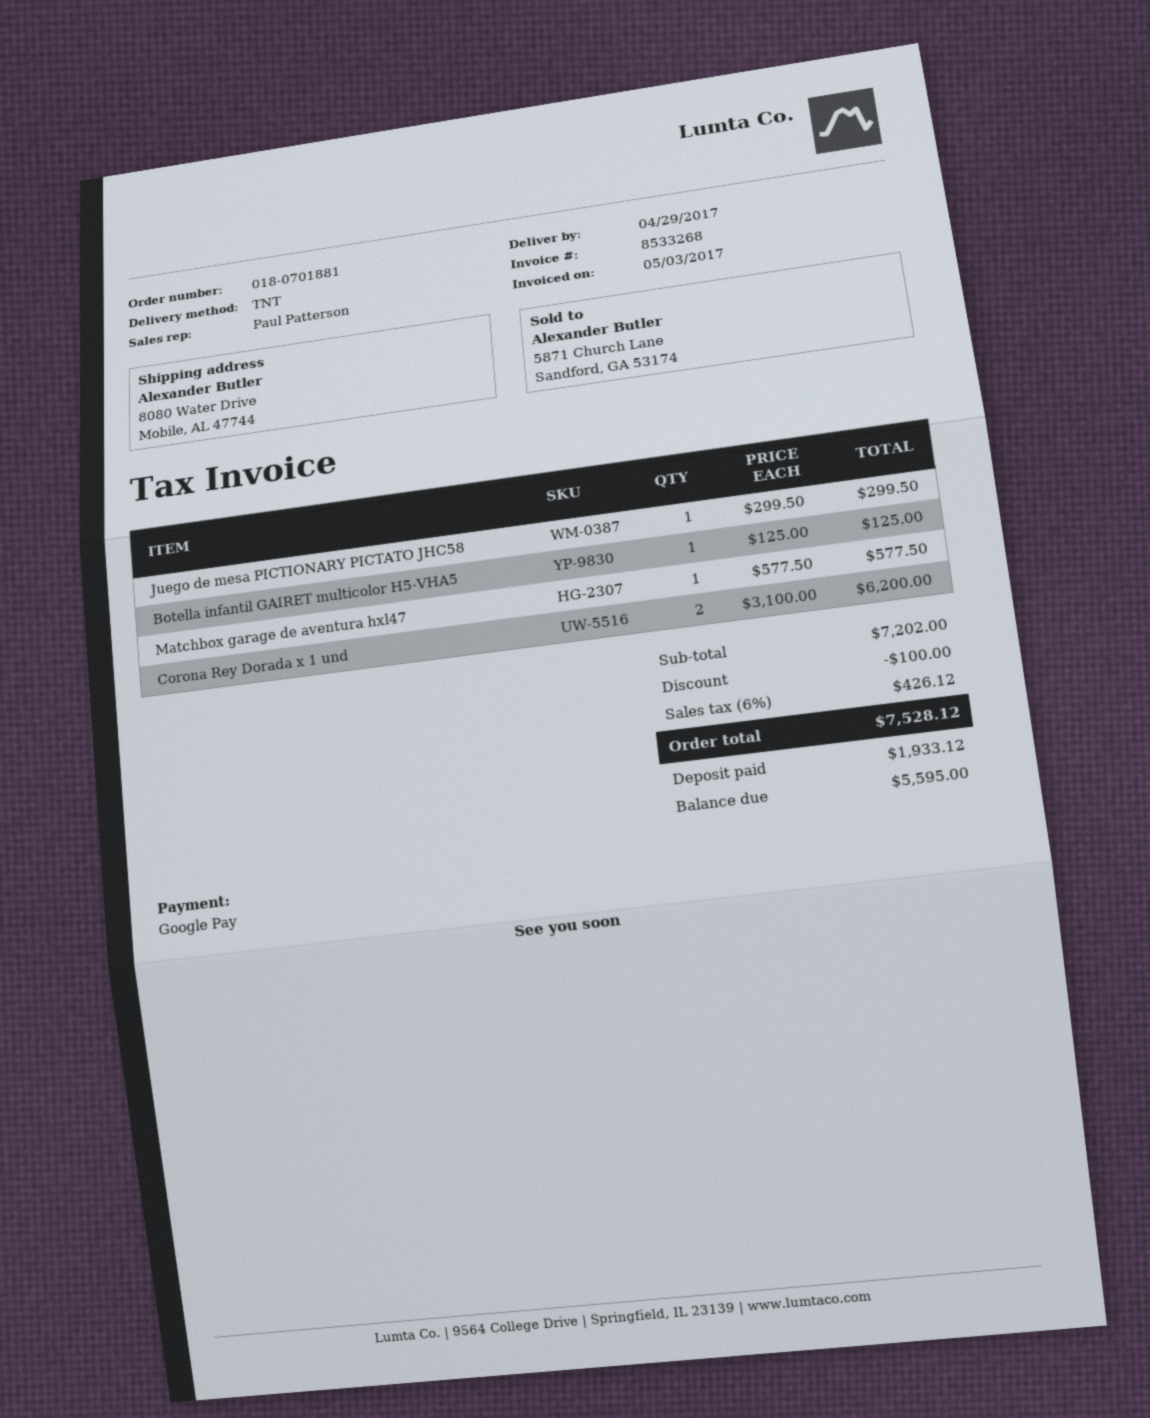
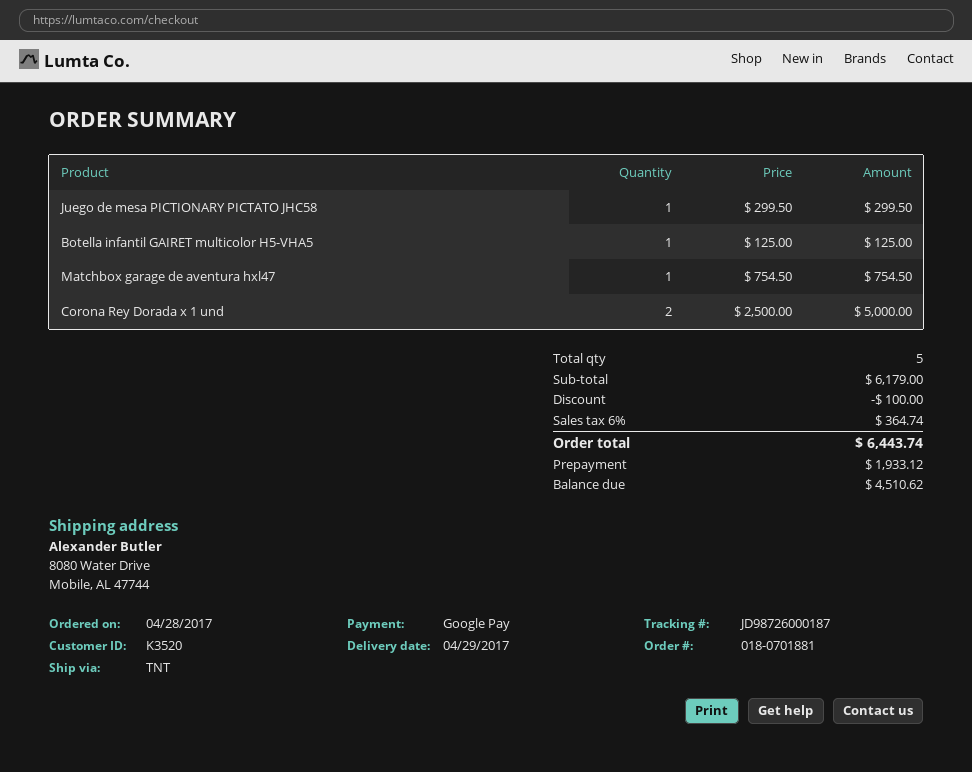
Matchbox garage de aventura hxl47: 1 x 577.50 = 577.50 -> 1 x 754.50 = 754.50
Corona Rey Dorada x 1 und: 2 x 3100.00 = 6200.00 -> 2 x 2500.00 = 5000.00
subtotal: 7202.00 -> 6179.00
tax: 6% = 426.12 -> 6% = 364.74
total: 7528.12 -> 6443.74
balance: 5595.00 -> 4510.62

